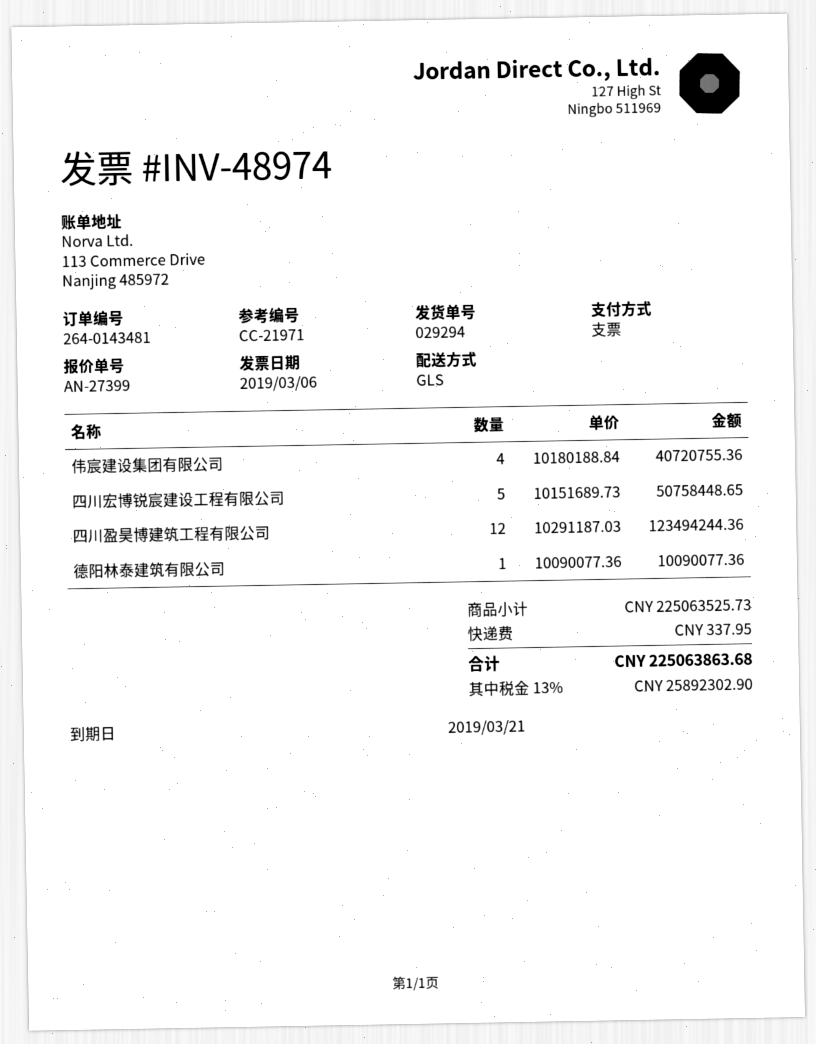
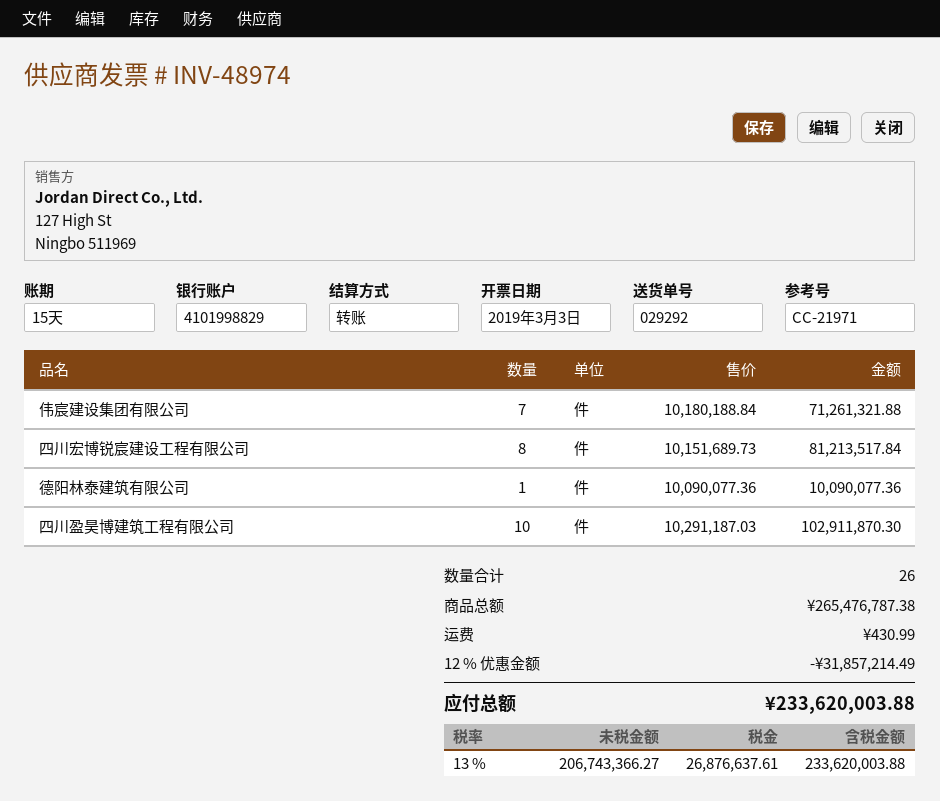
delivery note number: 029294 -> 029292
invoice date: 2019-03-06 -> 2019-03-03
payment method: cheque -> bank transfer
伟宸建设集团有限公司: 4 x 10180188.84 = 40720755.36 -> 7 x 10180188.84 = 71261321.88
四川宏博锐宸建设工程有限公司: 5 x 10151689.73 = 50758448.65 -> 8 x 10151689.73 = 81213517.84
四川盈昊博建筑工程有限公司: 12 x 10291187.03 = 123494244.36 -> 10 x 10291187.03 = 102911870.30
subtotal: 225063525.73 -> 265476787.38
discount: none -> 12% = 31857214.49
shipping: 337.95 -> 430.99
tax: 13% = 25892302.90 -> 13% = 26876637.61
total: 225063863.68 -> 233620003.88

